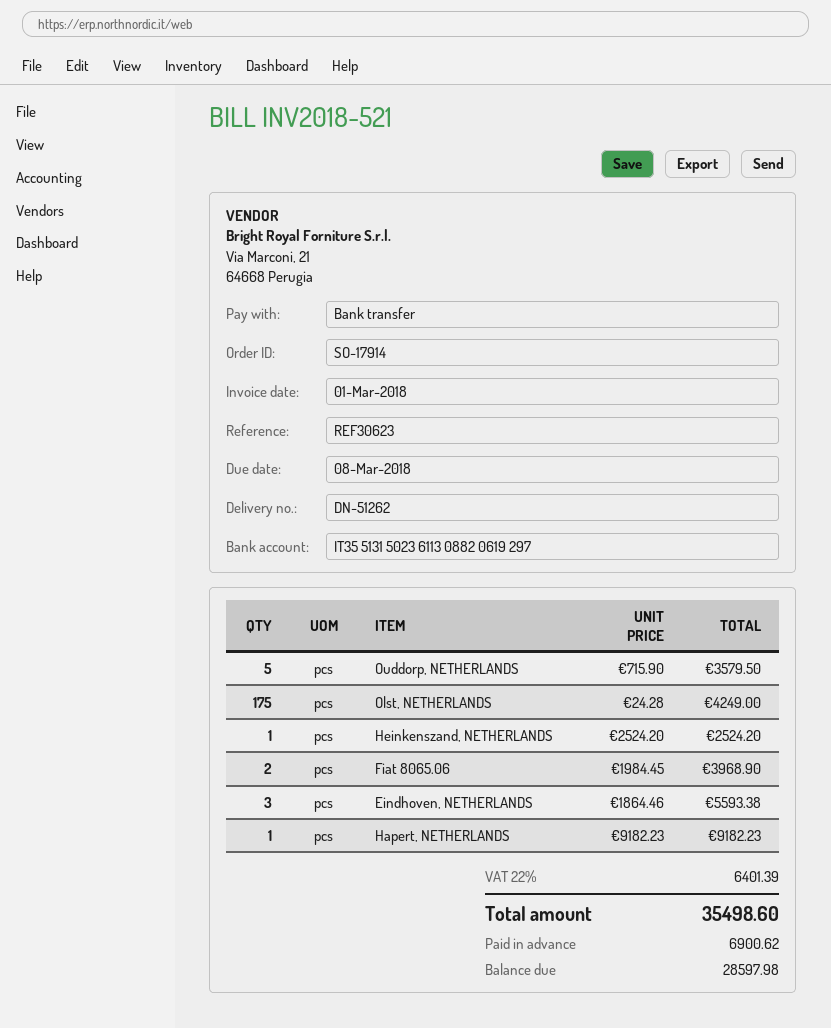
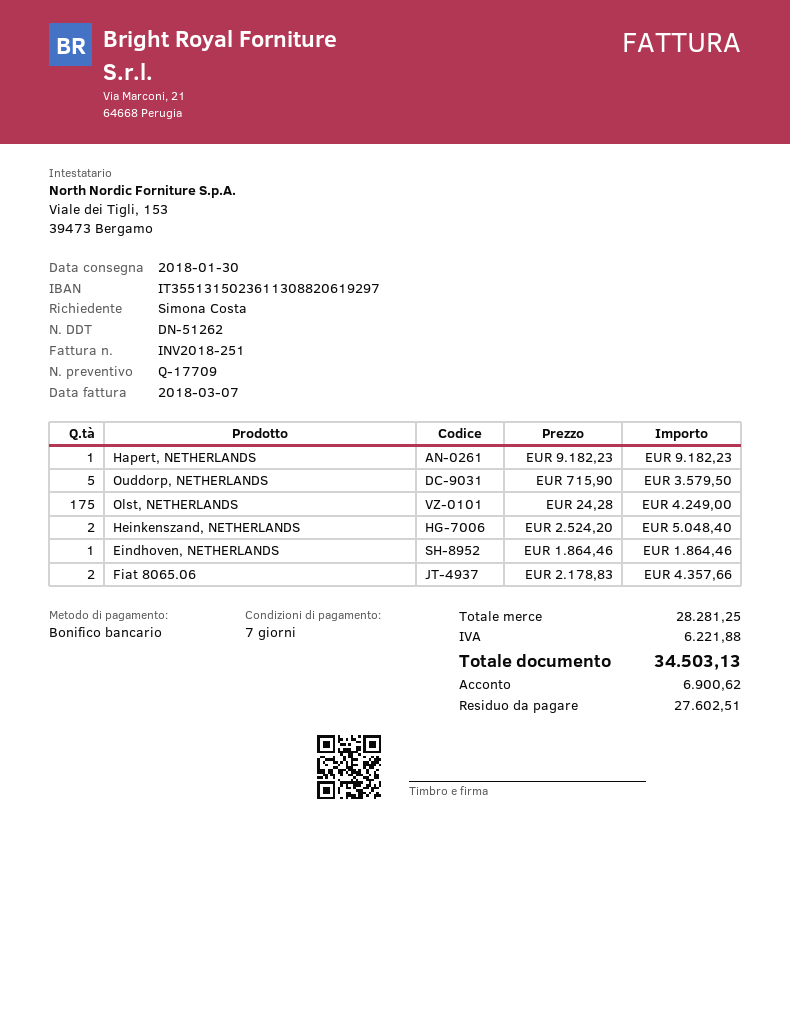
invoice number: INV2018-521 -> INV2018-251
invoice date: 2018-03-01 -> 2018-03-07
Heinkenszand, NETHERLANDS: 1 x 2524.20 = 2524.20 -> 2 x 2524.20 = 5048.40
Fiat 8065.06: 2 x 1984.45 = 3968.90 -> 2 x 2178.83 = 4357.66
Eindhoven, NETHERLANDS: 3 x 1864.46 = 5593.38 -> 1 x 1864.46 = 1864.46
tax: 6401.39 -> 6221.88
total: 35498.60 -> 34503.13
balance: 28597.98 -> 27602.51

